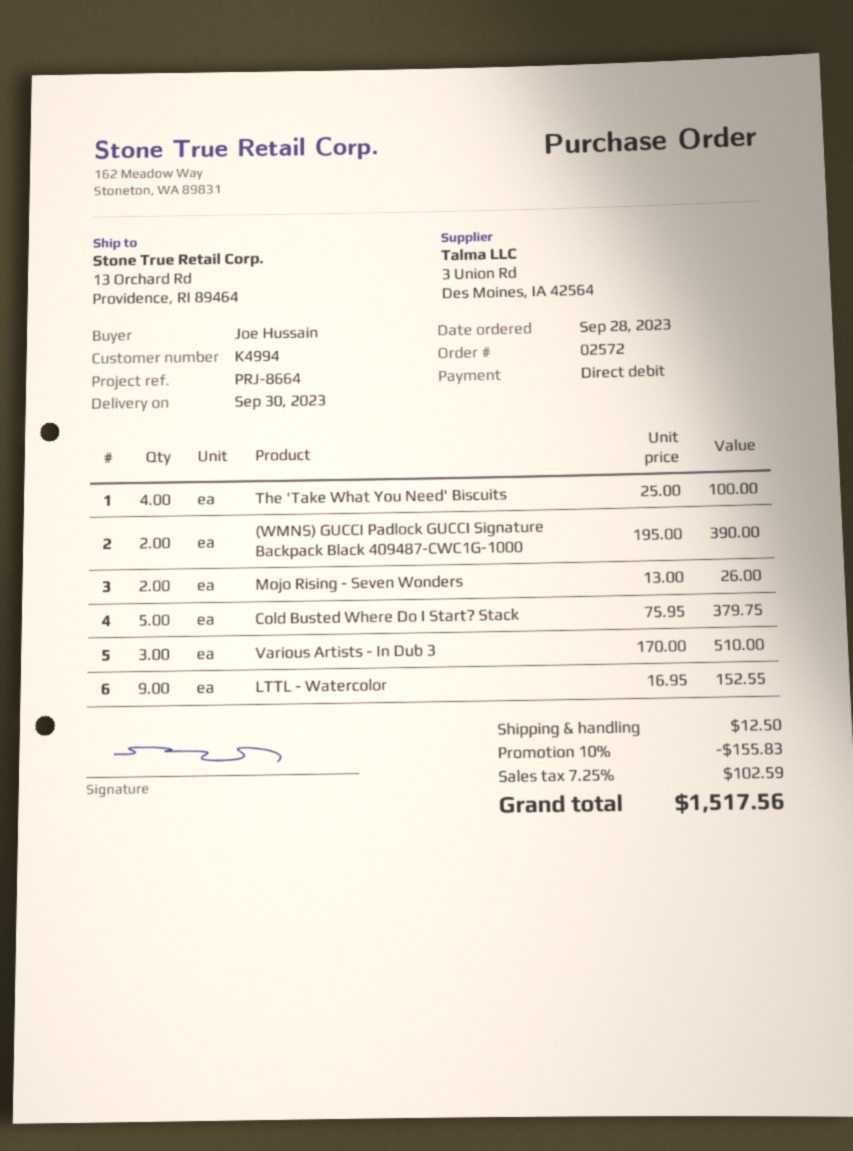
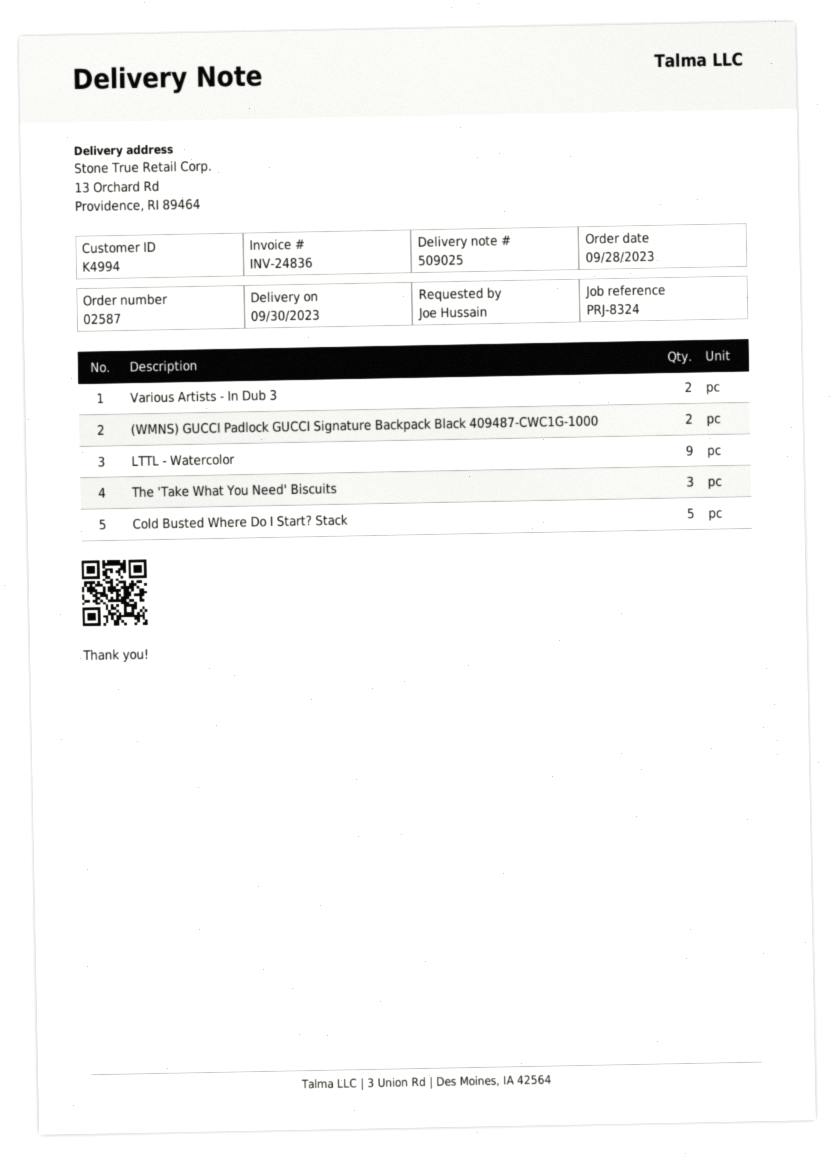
order number: 02572 -> 02587
reference: PRJ-8664 -> PRJ-8324
The 'Take What You Need' Biscuits: 4 -> 3
Mojo Rising - Seven Wonders: 2 -> none
Various Artists - In Dub 3: 3 -> 2

